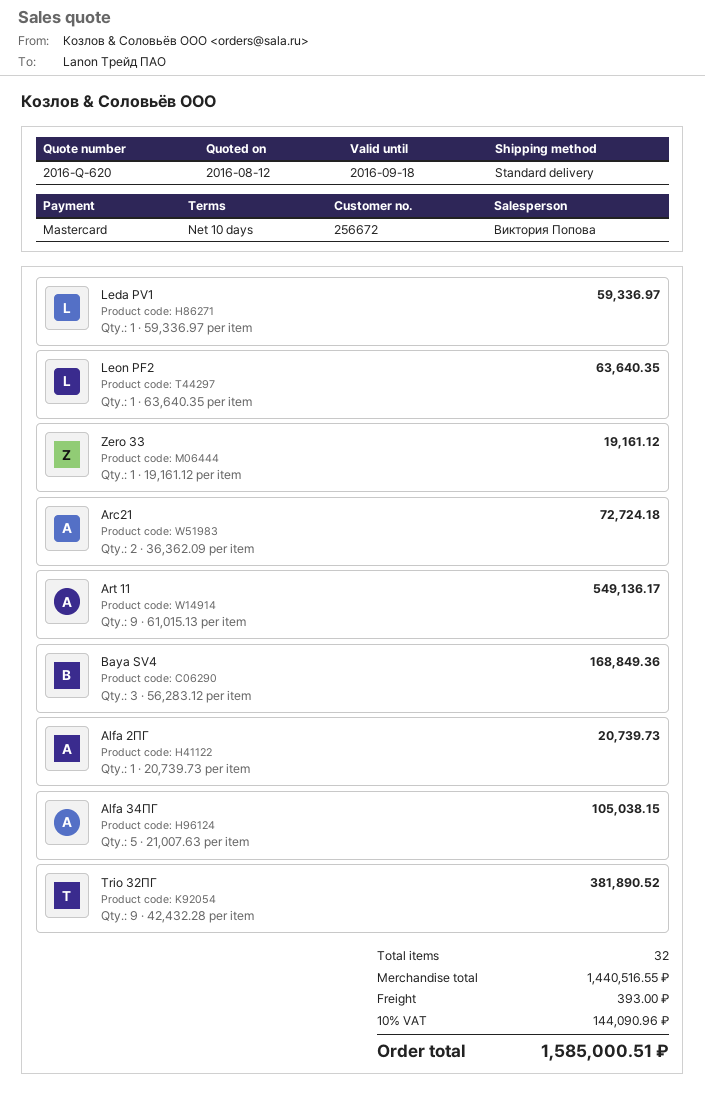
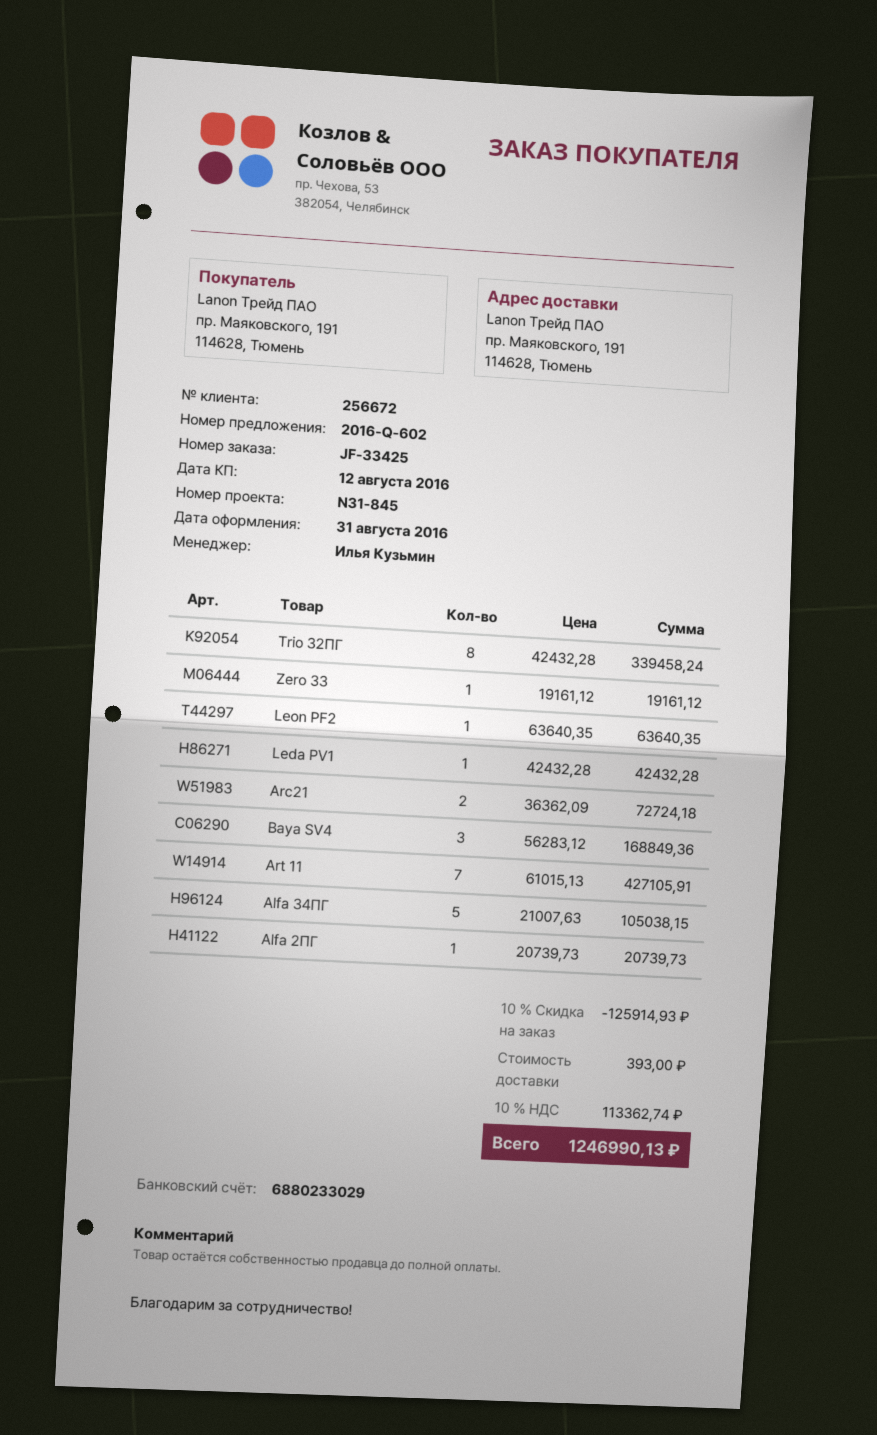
quote number: 2016-Q-620 -> 2016-Q-602
sales rep: Виктория Попова -> Илья Кузьмин
Leda PV1: 1 x 59336.97 = 59336.97 -> 1 x 42432.28 = 42432.28
Art 11: 9 x 61015.13 = 549136.17 -> 7 x 61015.13 = 427105.91
Trio 32ПГ: 9 x 42432.28 = 381890.52 -> 8 x 42432.28 = 339458.24
discount: none -> 10% = 125914.93
tax: 10% = 144090.96 -> 10% = 113362.74
total: 1585000.51 -> 1246990.13

